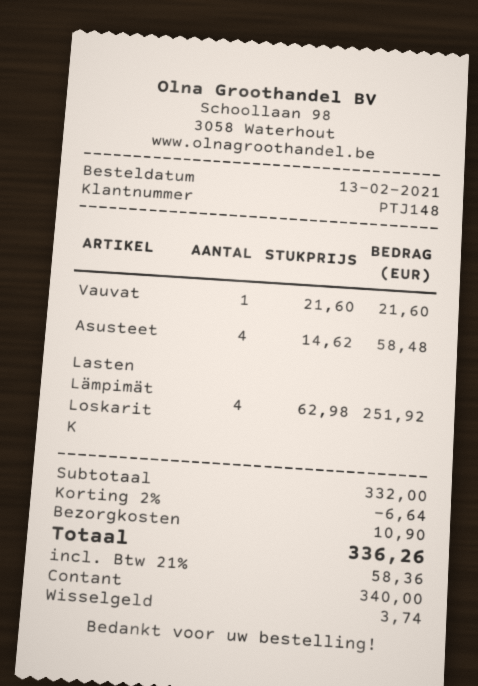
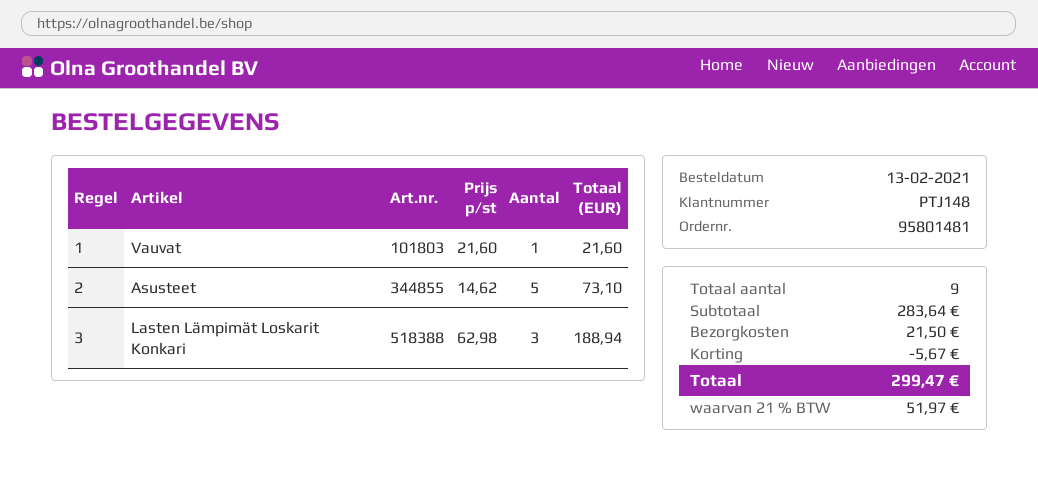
Asusteet: 4 x 14.62 = 58.48 -> 5 x 14.62 = 73.10
Lasten Lämpimät Loskarit K: 4 x 62.98 = 251.92 -> 3 x 62.98 = 188.94
subtotal: 332.00 -> 283.64
discount: 6.64 -> 5.67
shipping: 10.90 -> 21.50
tax: 21% = 58.36 -> 21% = 51.97
total: 336.26 -> 299.47

